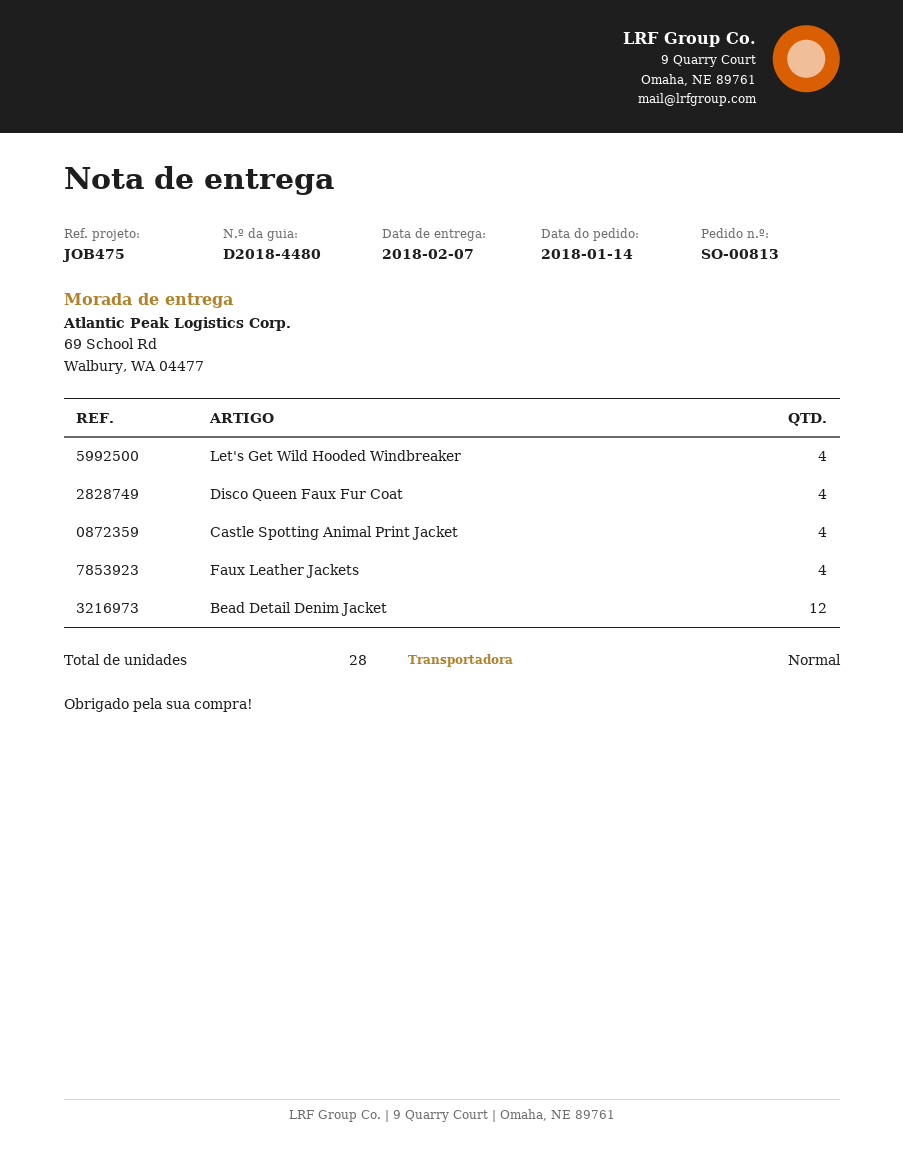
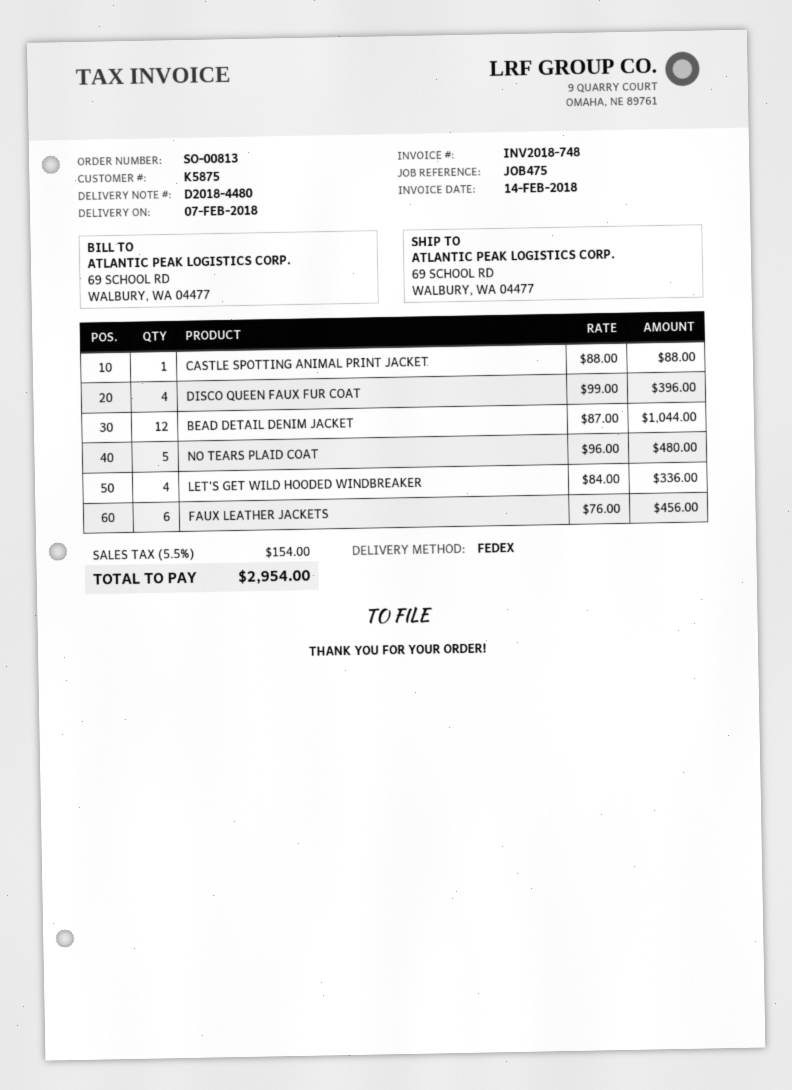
shipping method: standard -> FedEx
Castle Spotting Animal Print Jacket: 4 -> 1
Faux Leather Jackets: 4 -> 6
NO TEARS PLAID COAT: none -> 5

